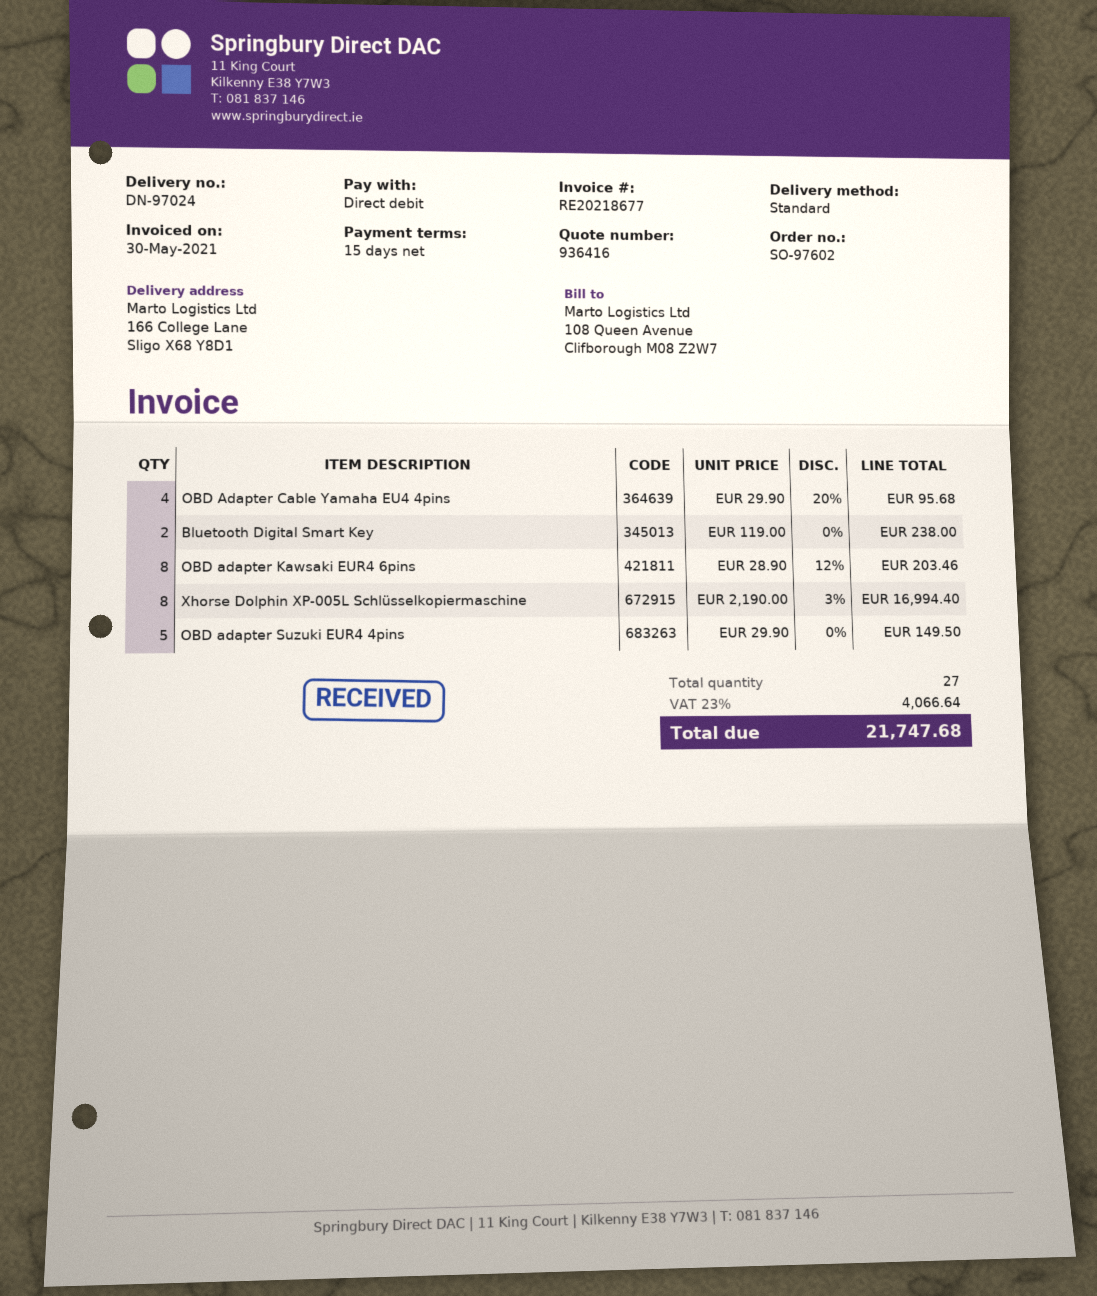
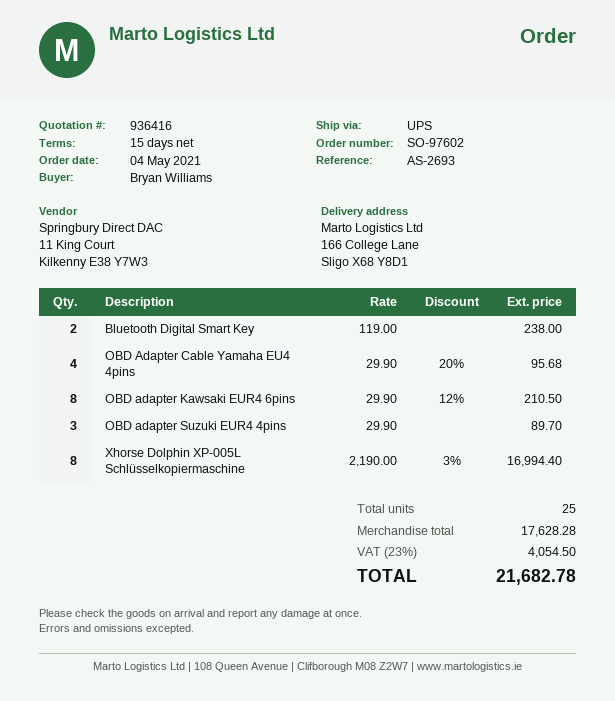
shipping method: standard -> UPS
OBD adapter Kawsaki EUR4 6pins: 8 x 28.90 - 12% = 203.46 -> 8 x 29.90 - 12% = 210.50
OBD adapter Suzuki EUR4 4pins: 5 x 29.90 = 149.50 -> 3 x 29.90 = 89.70
total quantity: 27 -> 25
tax: 23% = 4066.64 -> 23% = 4054.50
total: 21747.68 -> 21682.78

